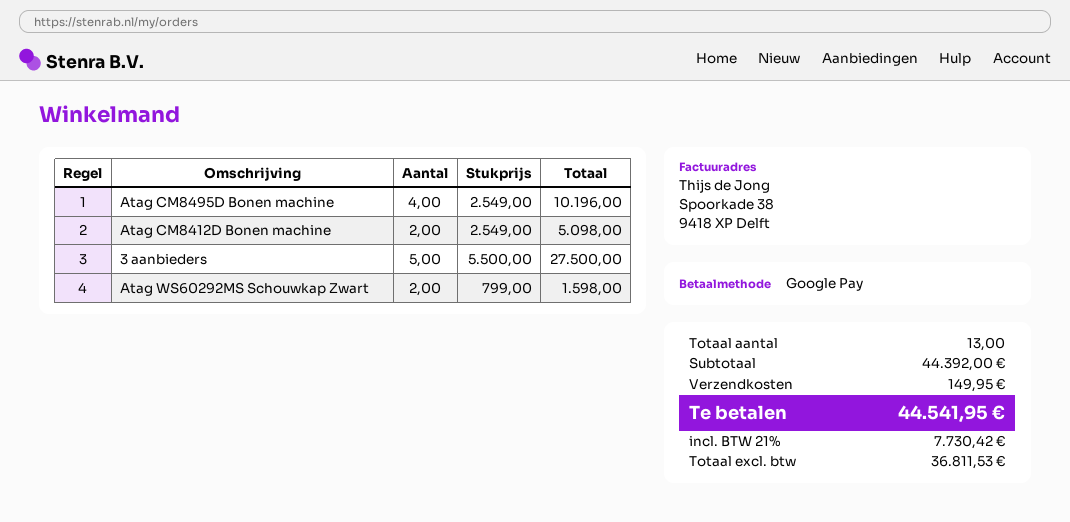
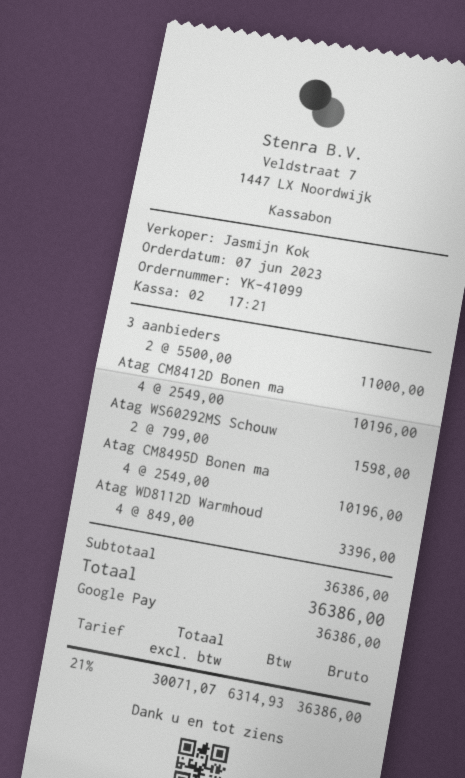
Atag CM8412D Bonen machine: 2 x 2549.00 = 5098.00 -> 4 x 2549.00 = 10196.00
3 aanbieders: 5 x 5500.00 = 27500.00 -> 2 x 5500.00 = 11000.00
Atag WD8112D Warmhoud: none -> 4 x 849.00 = 3396.00
subtotal: 44392.00 -> 36386.00
shipping: 149.95 -> none
net: 36811.53 -> 30071.07
tax: 21% = 7730.42 -> 21% = 6314.93
total: 44541.95 -> 36386.00

